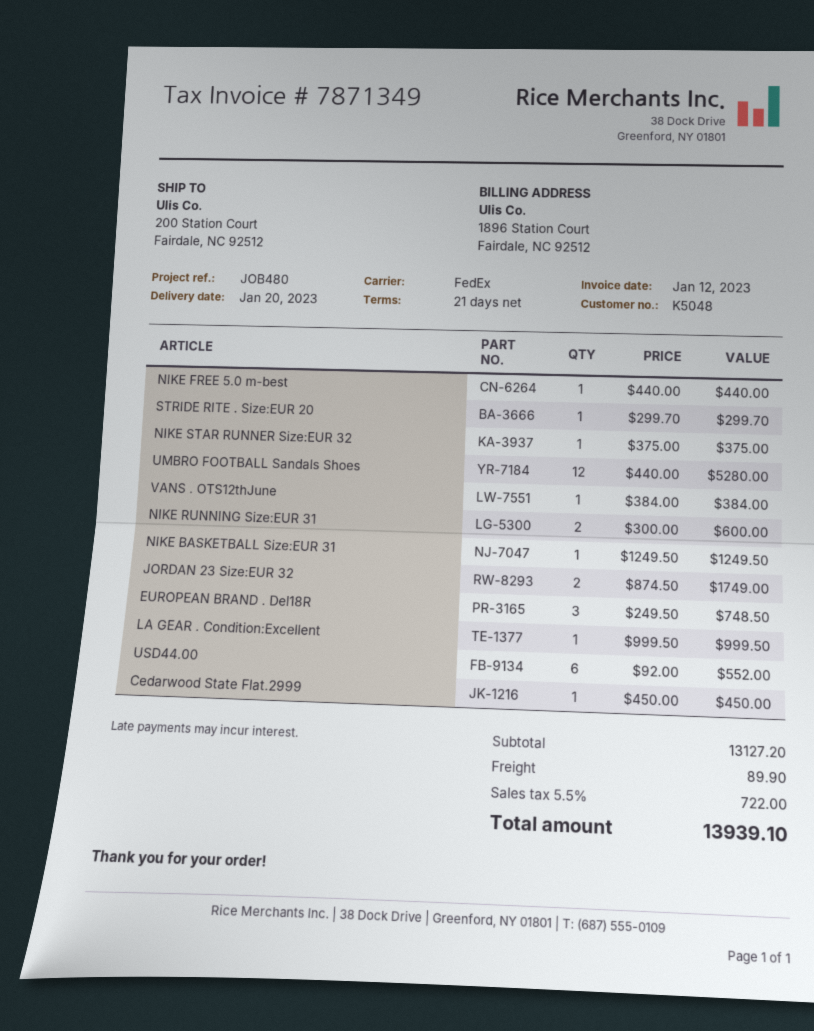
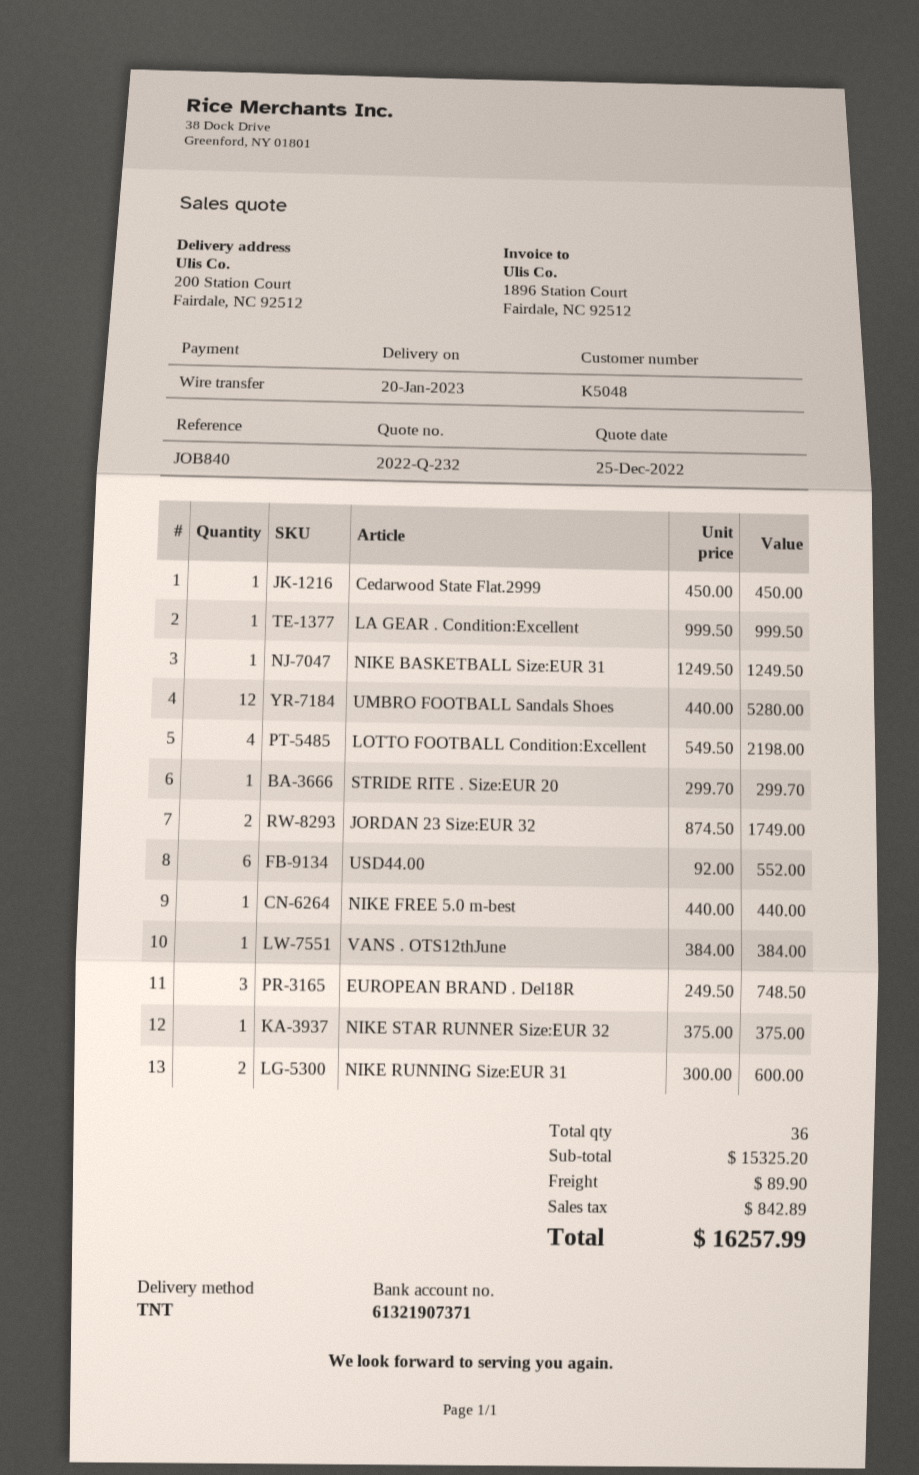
reference: JOB480 -> JOB840
shipping method: FedEx -> TNT
LOTTO FOOTBALL Condition:Excellent: none -> 4 x 549.50 = 2198.00
subtotal: 13127.20 -> 15325.20
tax: 722.00 -> 842.89
total: 13939.10 -> 16257.99

